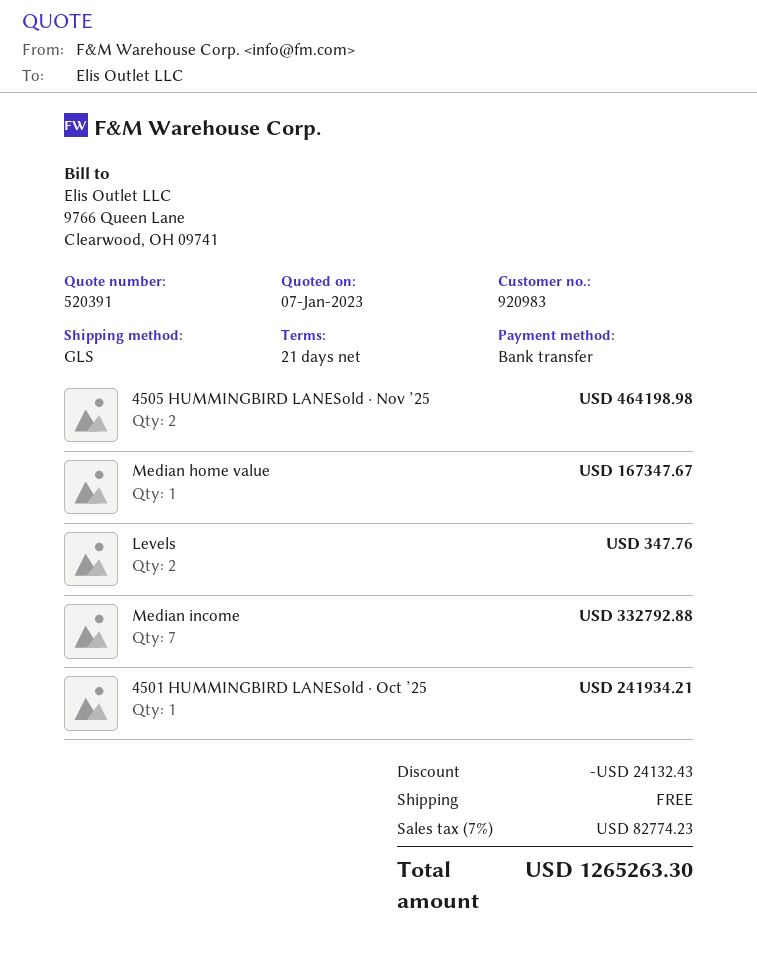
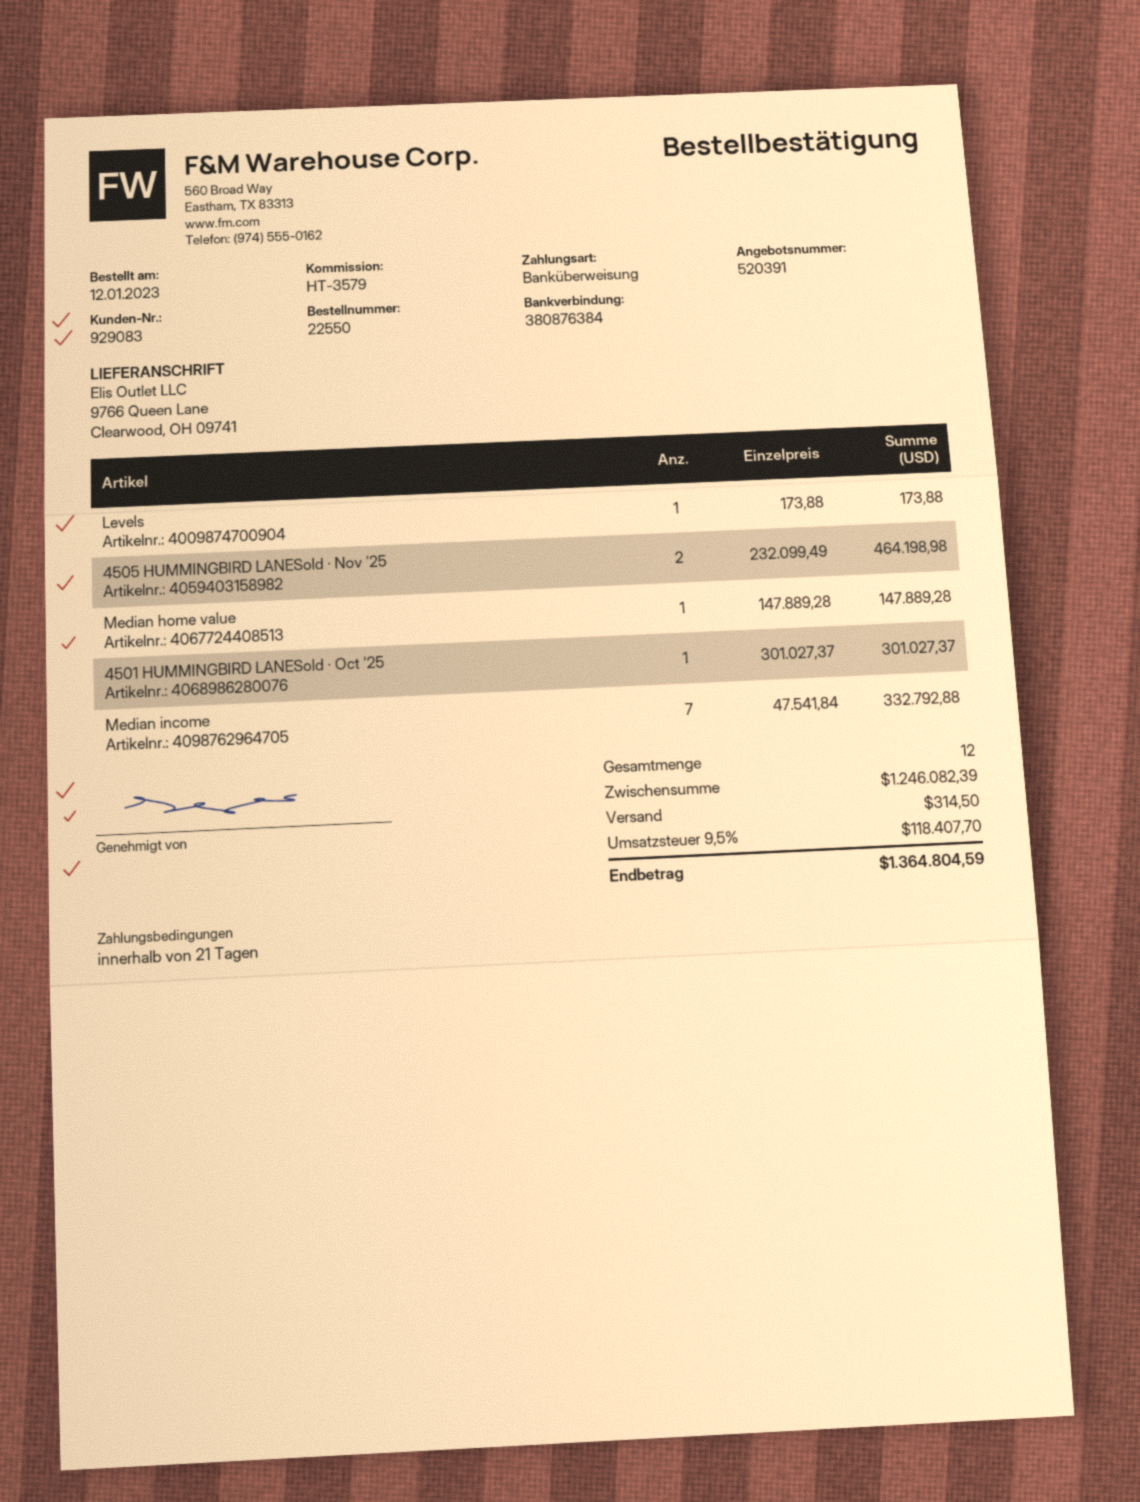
customer number: 920983 -> 929083
Median home value: 1 for 167347.67 -> 1 for 147889.28
Levels: 2 for 347.76 -> 1 for 173.88
4501 HUMMINGBIRD LANESold · Oct ’25: 1 for 241934.21 -> 1 for 301027.37
discount: 24132.43 -> none
shipping: 0.00 -> 314.50
tax: 7% = 82774.23 -> 9.5% = 118407.70
total: 1265263.30 -> 1364804.59

